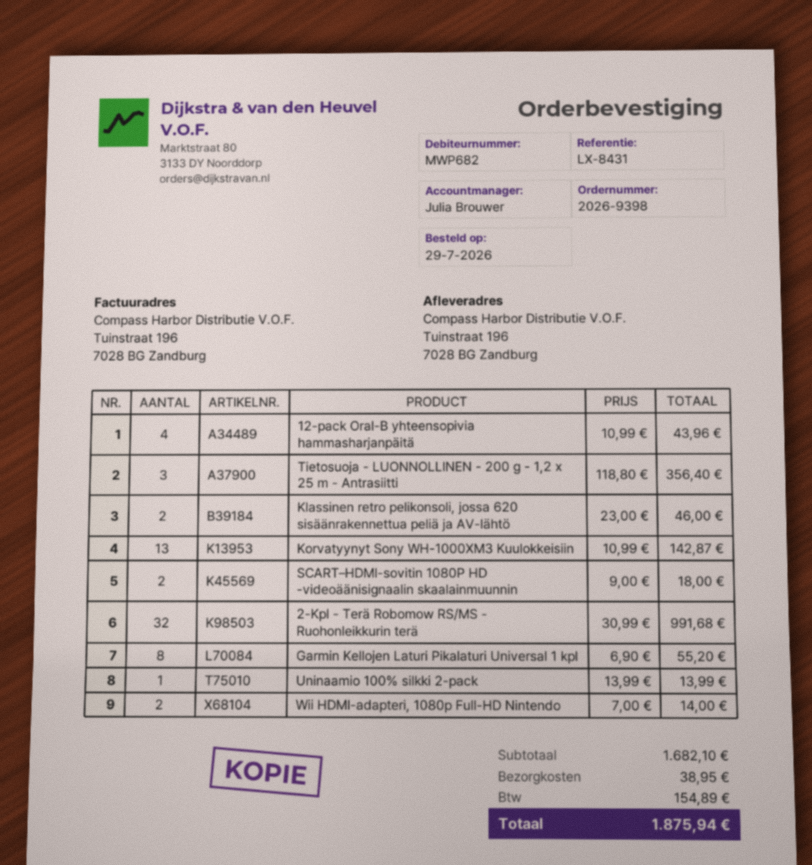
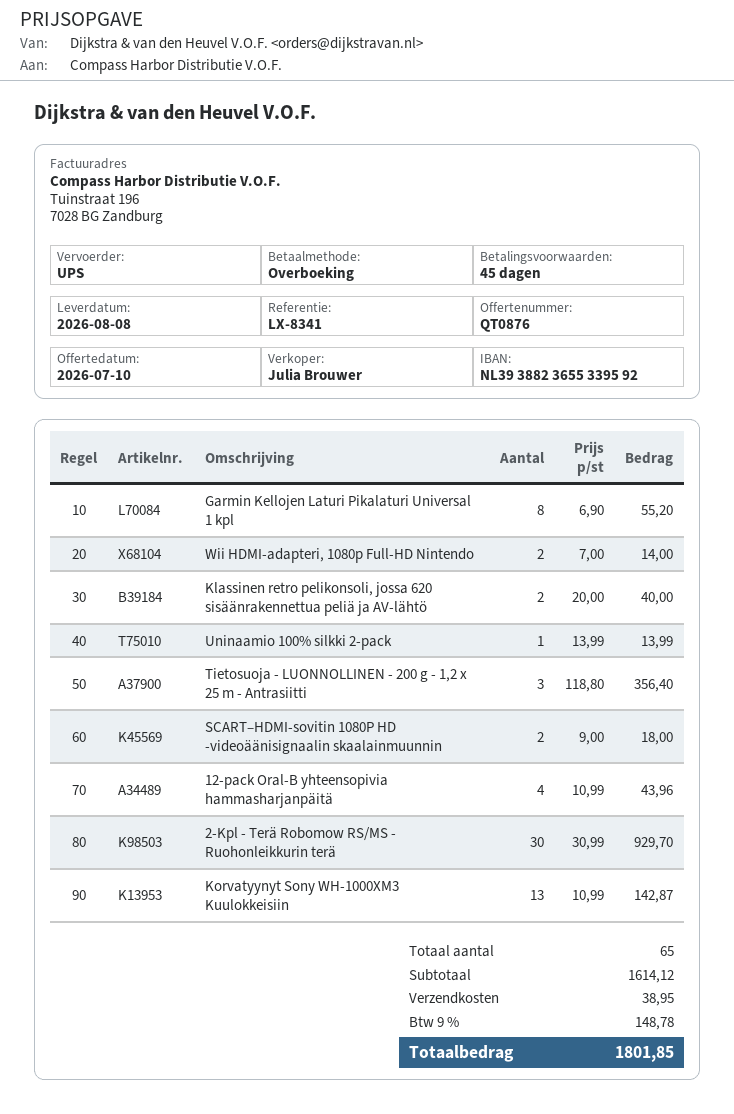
reference: LX-8431 -> LX-8341
Klassinen retro pelikonsoli, jossa 620 sisäänrakennettua peliä ja AV-lähtö: 2 x 23.00 = 46.00 -> 2 x 20.00 = 40.00
2-Kpl - Terä Robomow RS/MS - Ruohonleikkurin terä: 32 x 30.99 = 991.68 -> 30 x 30.99 = 929.70
subtotal: 1682.10 -> 1614.12
tax: 154.89 -> 148.78
total: 1875.94 -> 1801.85

